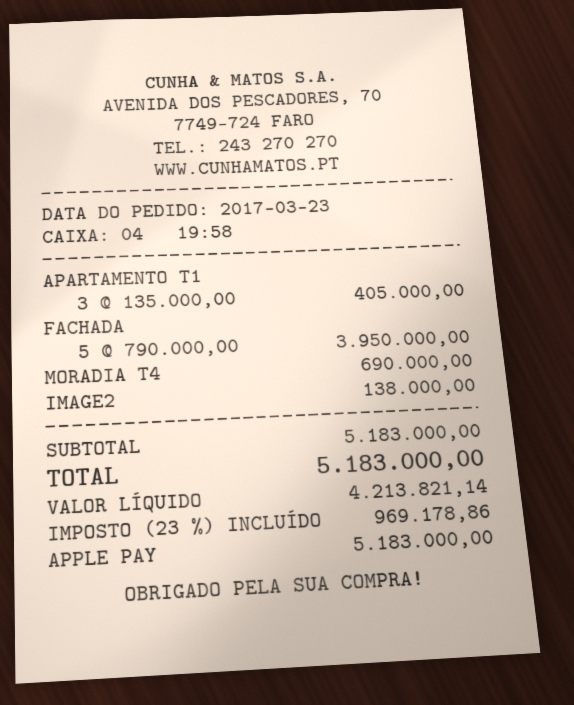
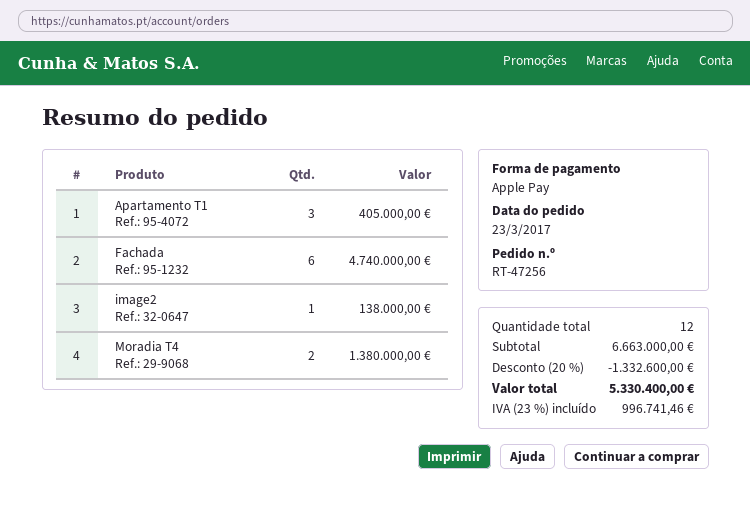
FACHADA: 5 for 3950000.00 -> 6 for 4740000.00
MORADIA T4: 1 for 690000.00 -> 2 for 1380000.00
subtotal: 5183000.00 -> 6663000.00
discount: none -> 20% = 1332600.00
tax: 23% = 969178.86 -> 23% = 996741.46
total: 5183000.00 -> 5330400.00

